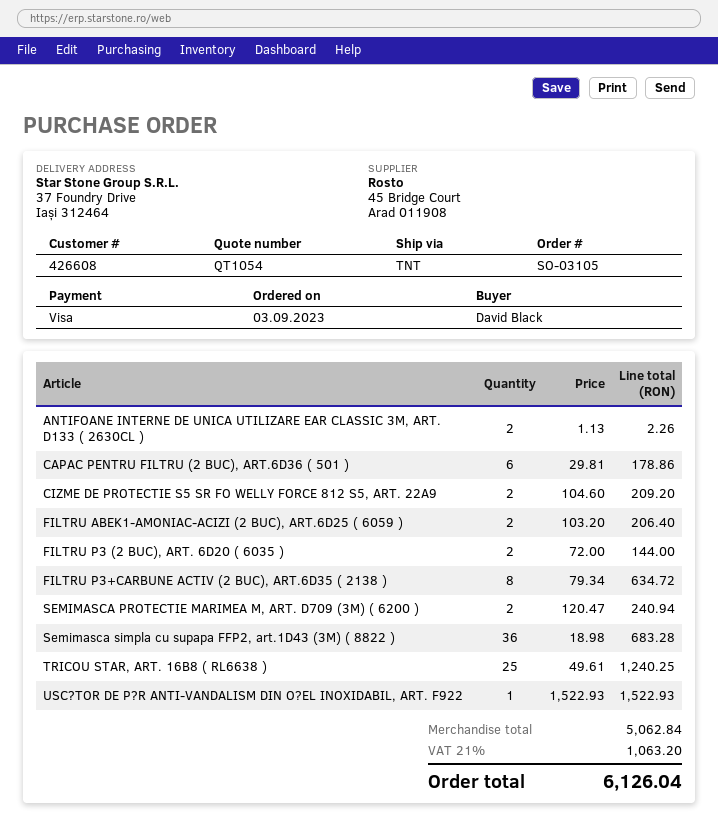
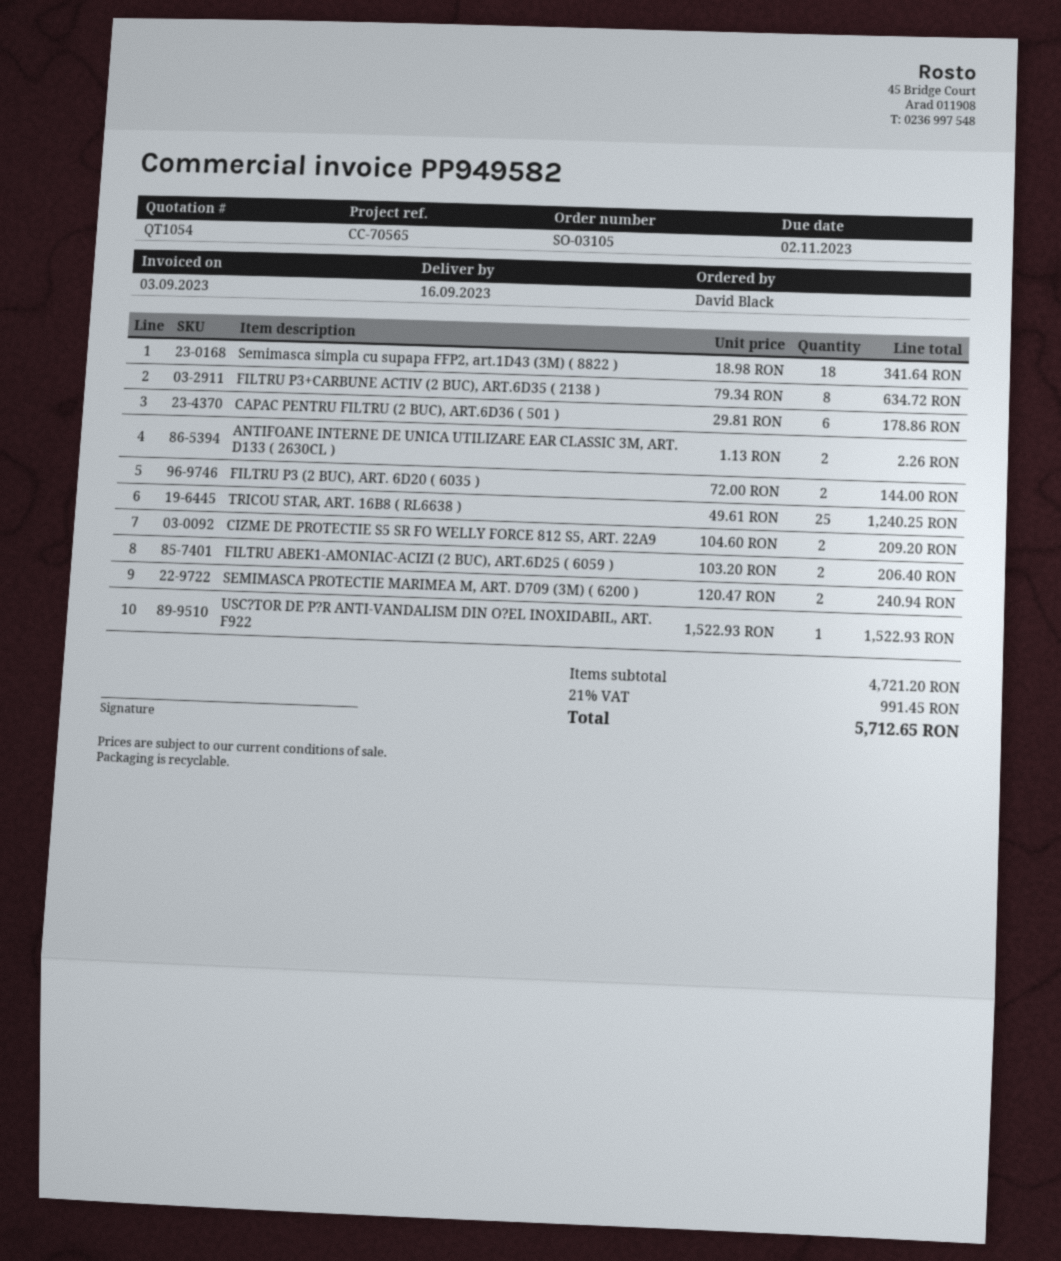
Semimasca simpla cu supapa FFP2, art.1D43 (3M) ( 8822 ): 36 x 18.98 = 683.28 -> 18 x 18.98 = 341.64
subtotal: 5062.84 -> 4721.20
tax: 21% = 1063.20 -> 21% = 991.45
total: 6126.04 -> 5712.65

